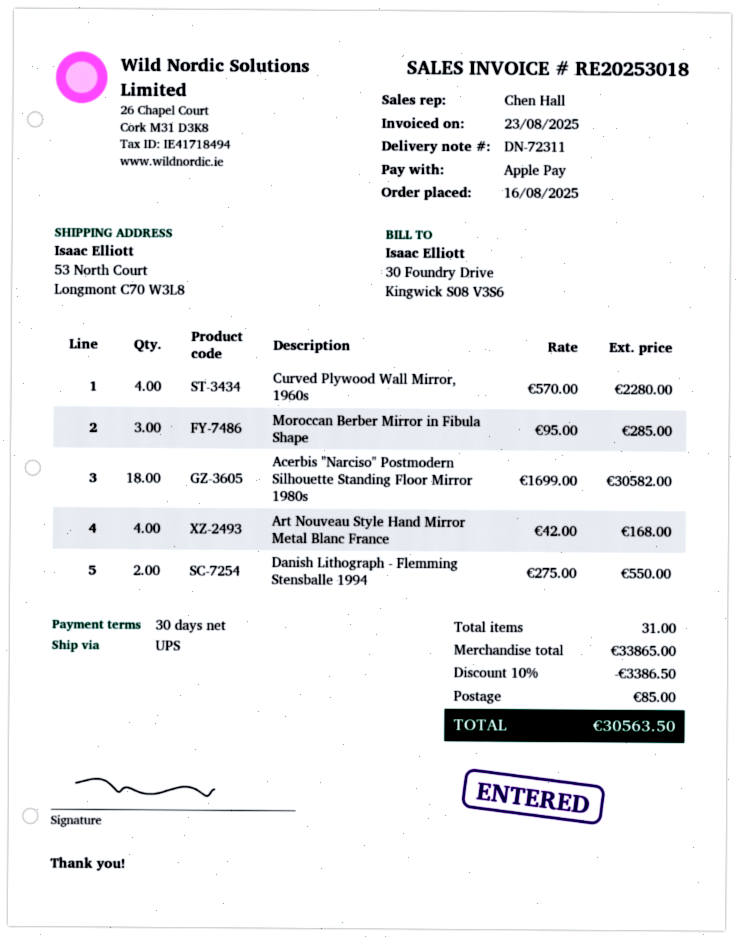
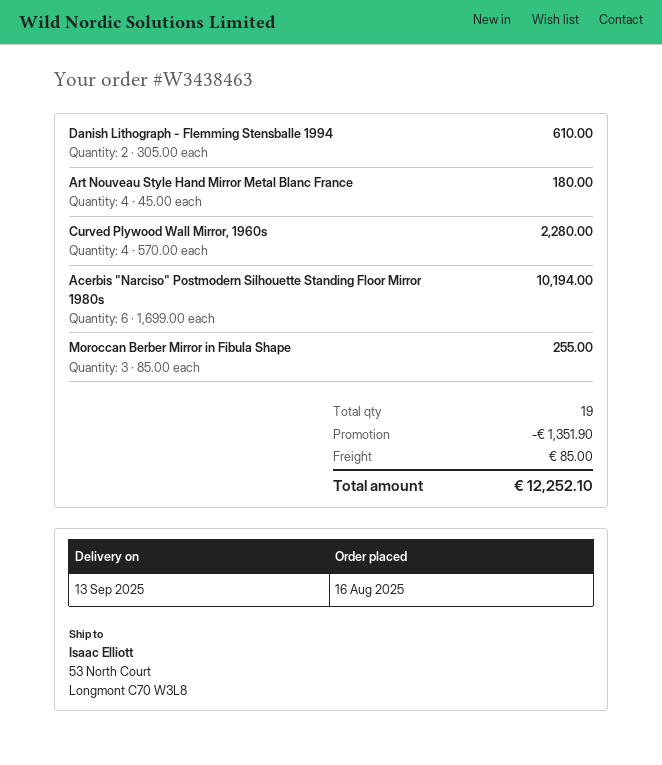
Moroccan Berber Mirror in Fibula Shape: 3 x 95.00 = 285.00 -> 3 x 85.00 = 255.00
Acerbis "Narciso" Postmodern Silhouette Standing Floor Mirror 1980s: 18 x 1699.00 = 30582.00 -> 6 x 1699.00 = 10194.00
Art Nouveau Style Hand Mirror Metal Blanc France: 4 x 42.00 = 168.00 -> 4 x 45.00 = 180.00
Danish Lithograph - Flemming Stensballe 1994: 2 x 275.00 = 550.00 -> 2 x 305.00 = 610.00
total quantity: 31 -> 19
discount: 3386.50 -> 1351.90
total: 30563.50 -> 12252.10

